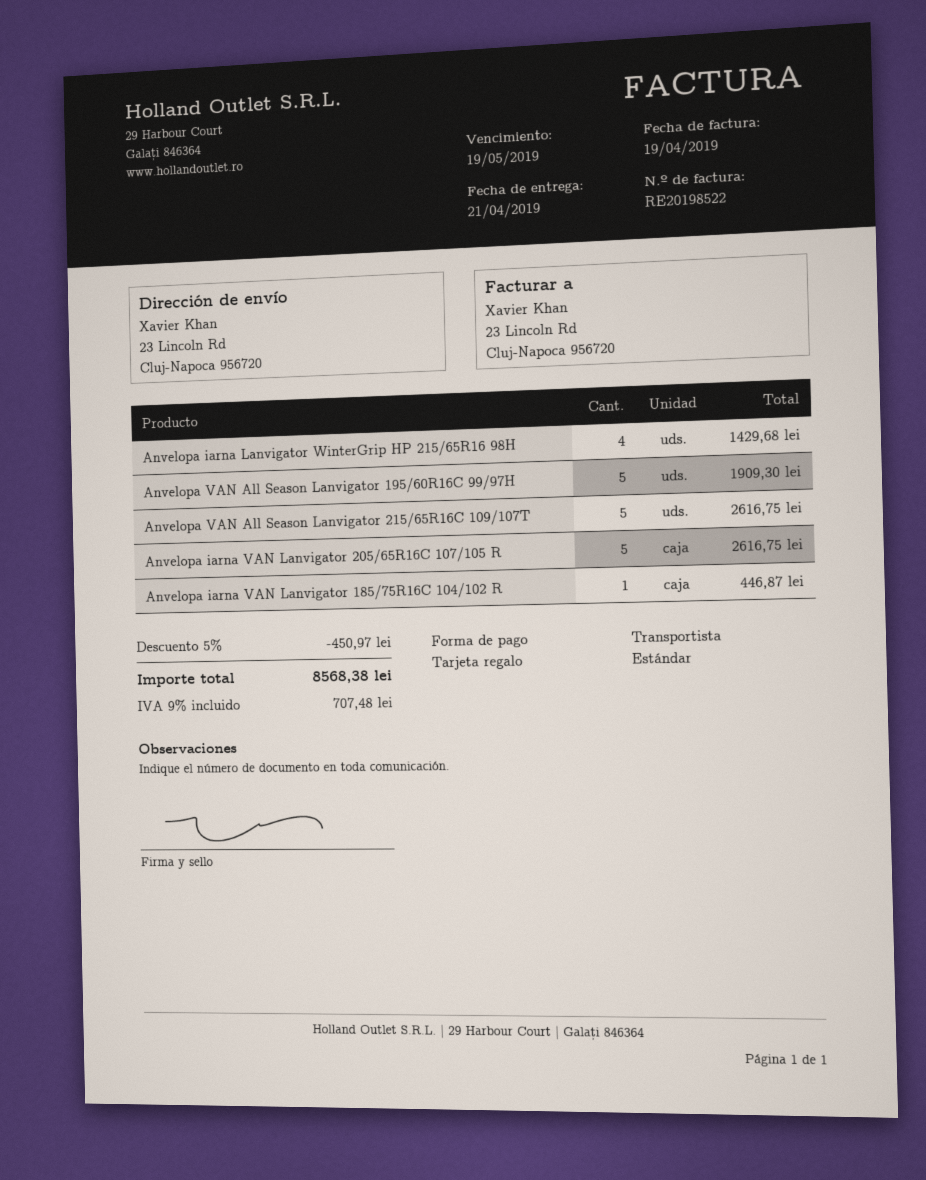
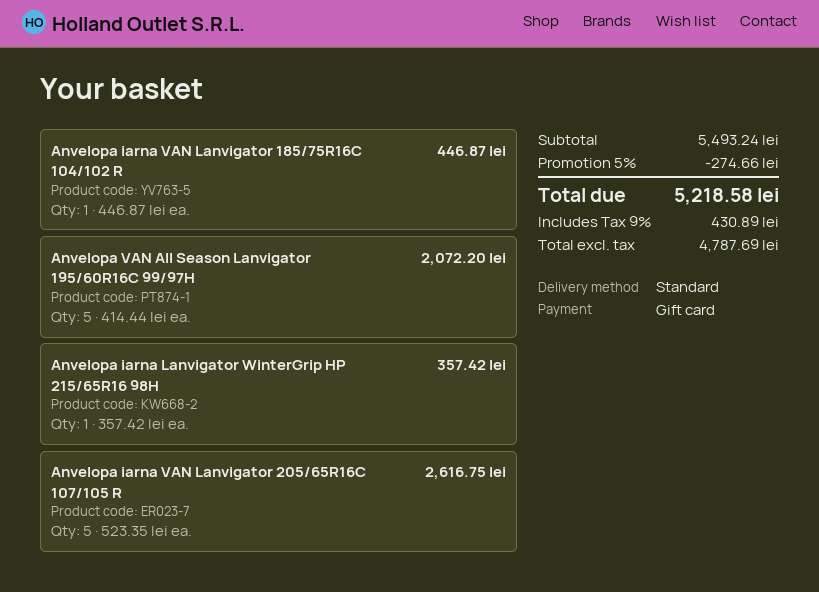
Anvelopa iarna Lanvigator WinterGrip HP 215/65R16 98H: 4 for 1429.68 -> 1 for 357.42
Anvelopa VAN All Season Lanvigator 195/60R16C 99/97H: 5 for 1909.30 -> 5 for 2072.20
Anvelopa VAN All Season Lanvigator 215/65R16C 109/107T: 5 for 2616.75 -> none
discount: 5% = 450.97 -> 5% = 274.66
tax: 9% = 707.48 -> 9% = 430.89
total: 8568.38 -> 5218.58

